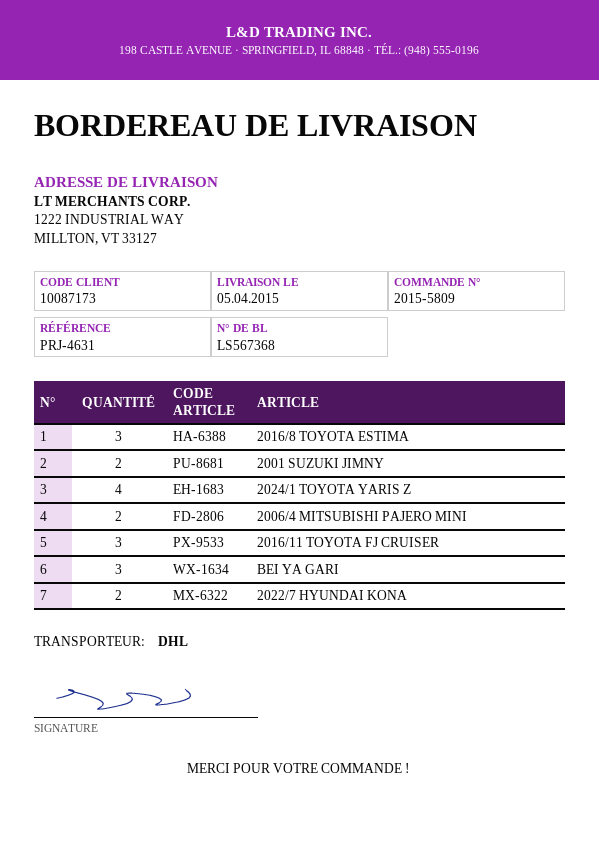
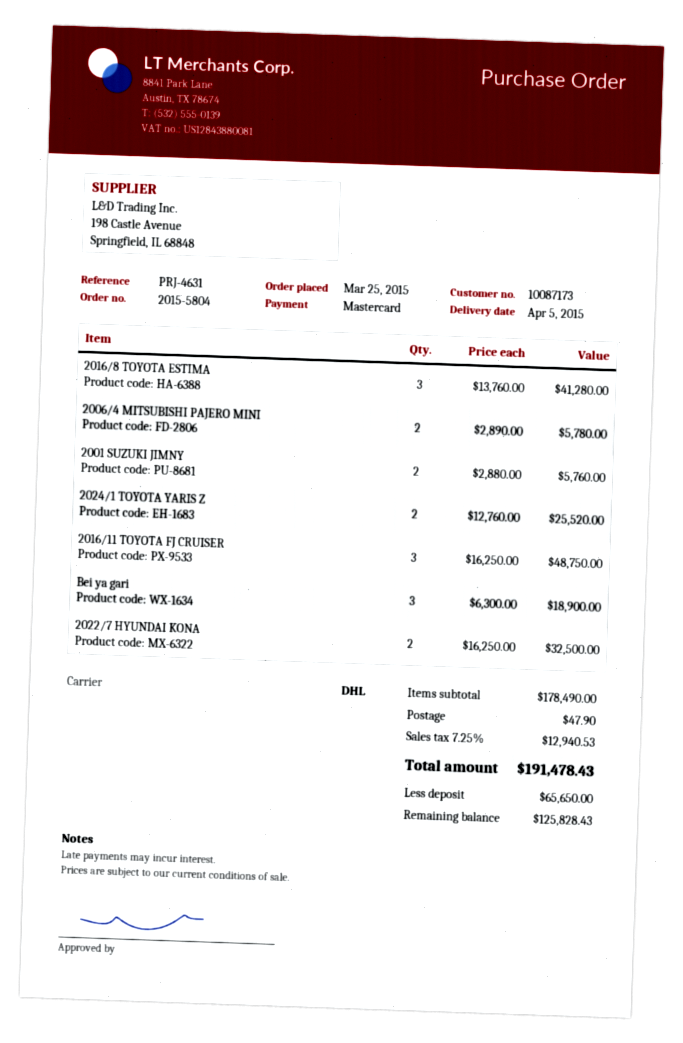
order number: 2015-5809 -> 2015-5804
2024/1 TOYOTA YARIS Z: 4 -> 2

